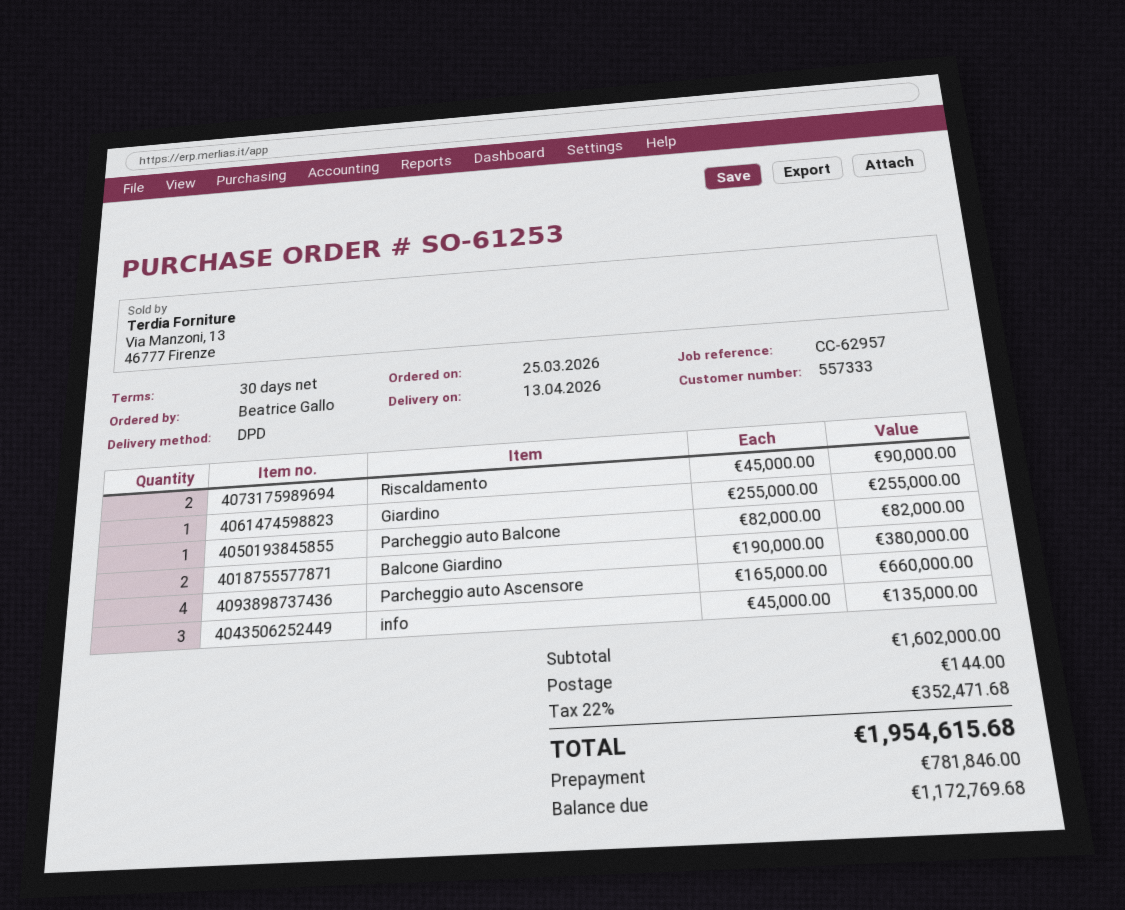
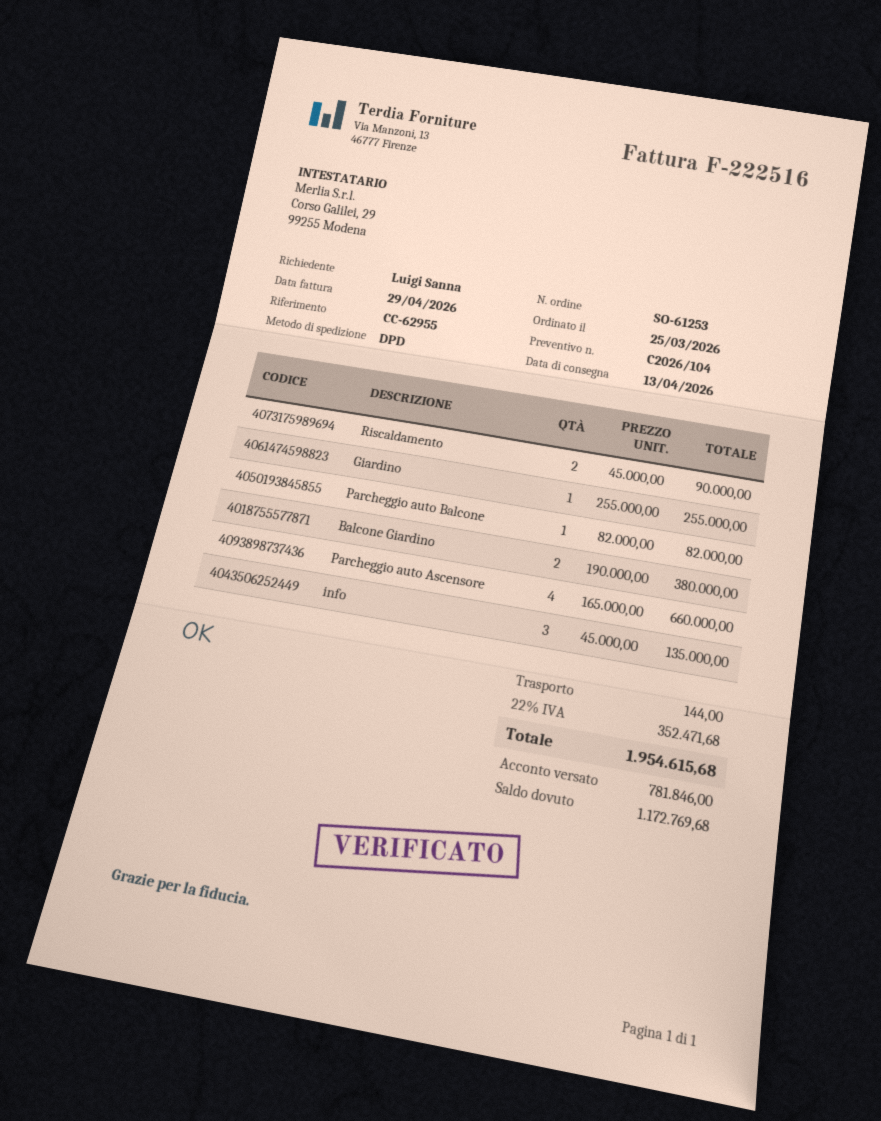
reference: CC-62957 -> CC-62955
ordered by: Beatrice Gallo -> Luigi Sanna

